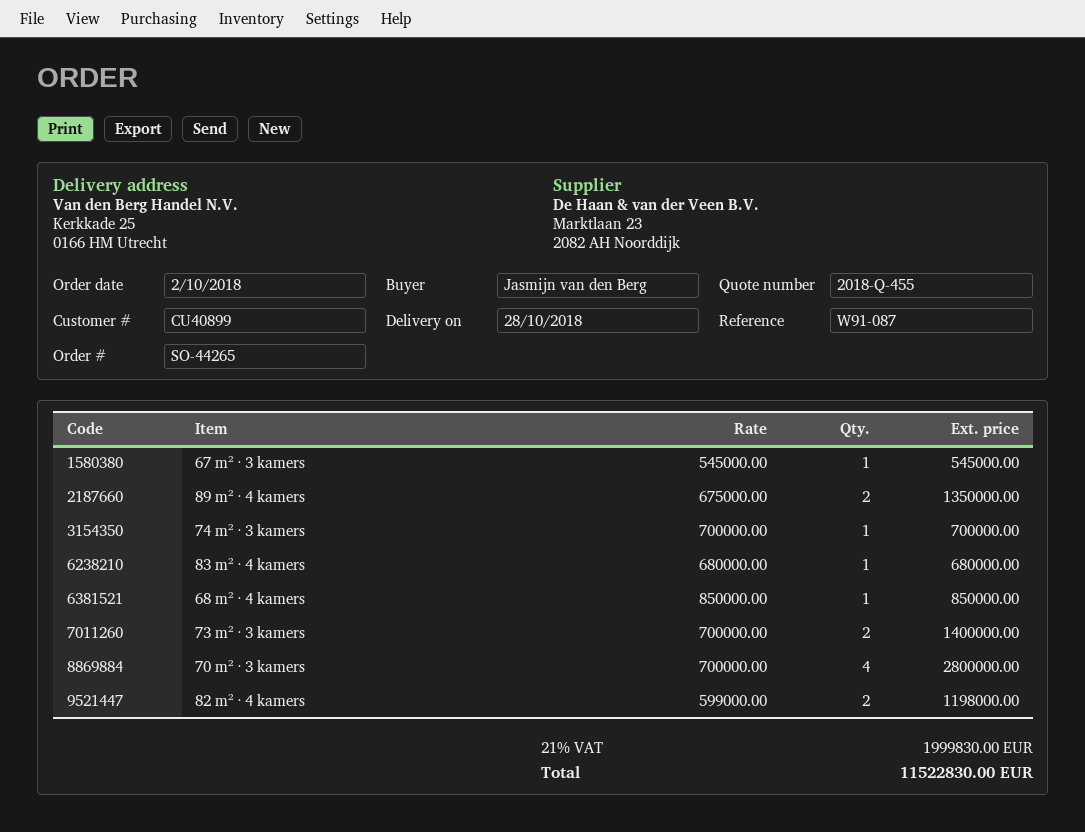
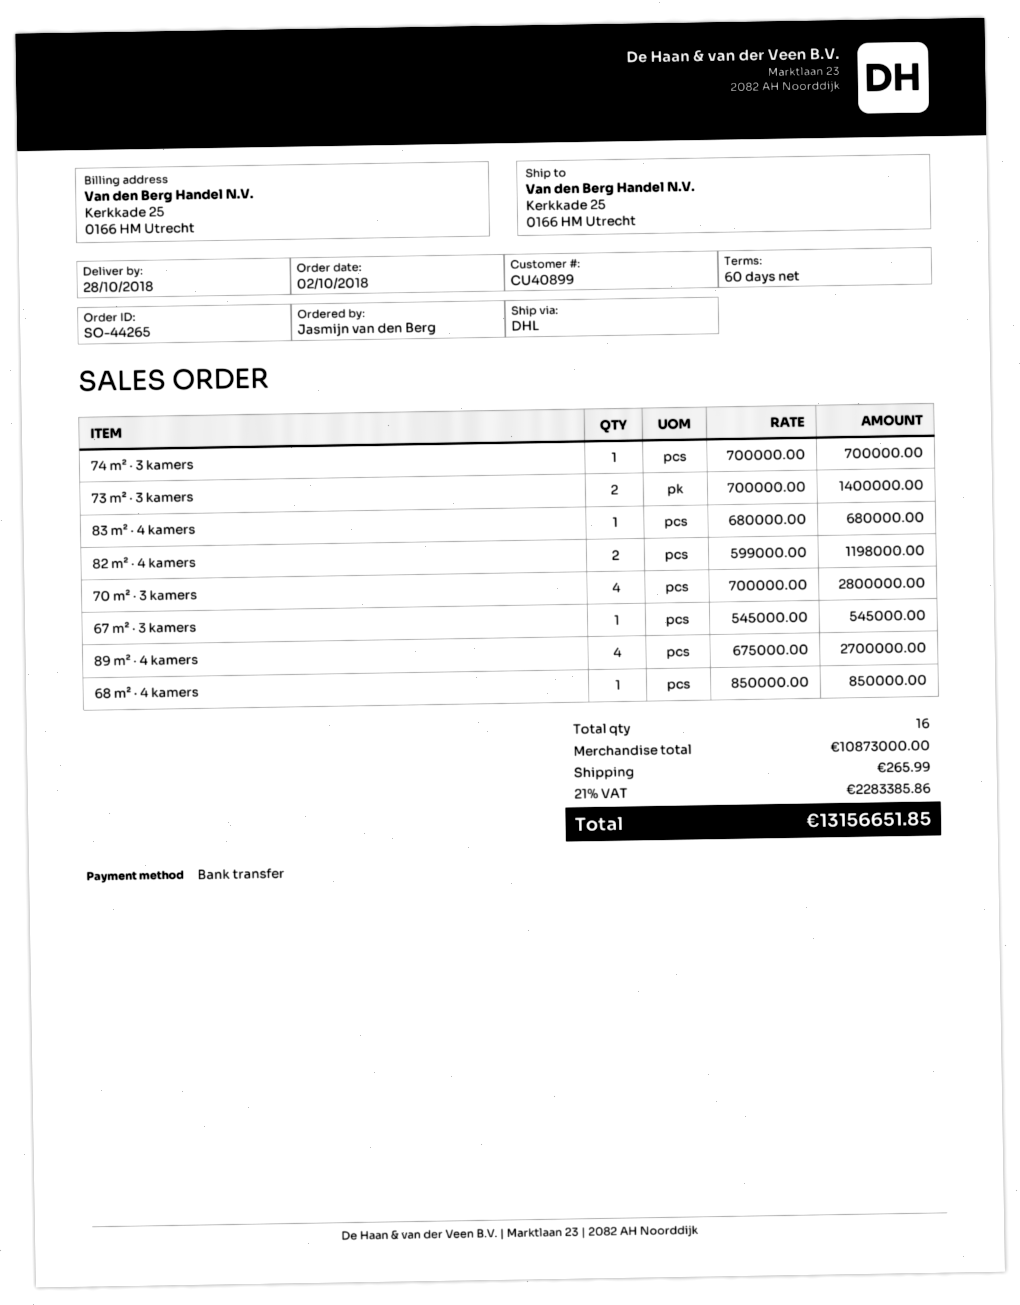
89 m² · 4 kamers: 2 x 675000.00 = 1350000.00 -> 4 x 675000.00 = 2700000.00
shipping: none -> 265.99
tax: 21% = 1999830.00 -> 21% = 2283385.86
total: 11522830.00 -> 13156651.85

